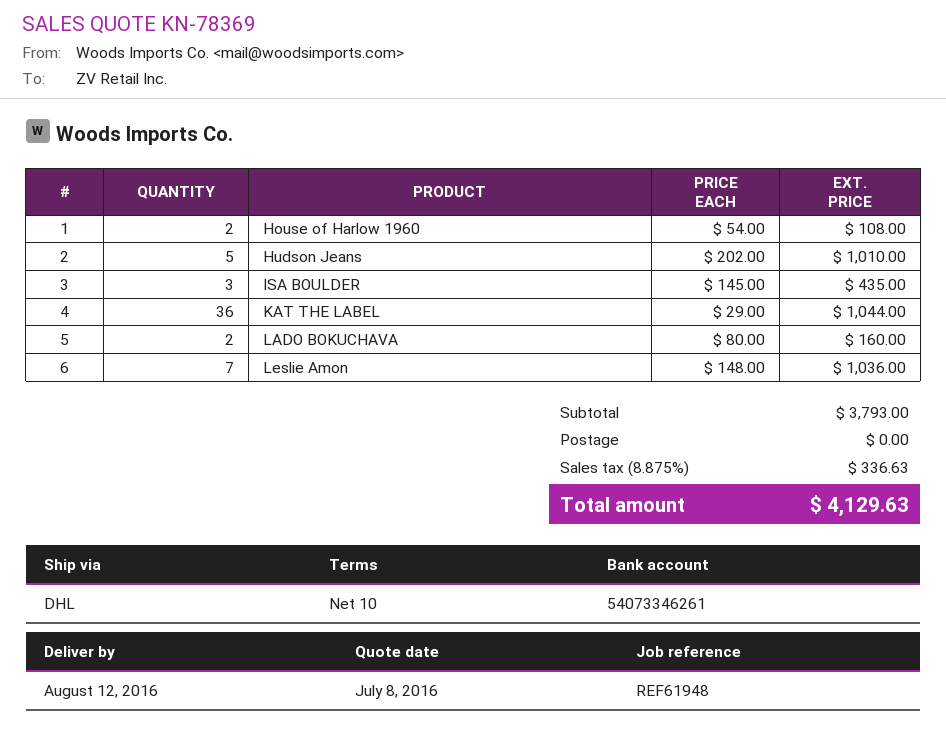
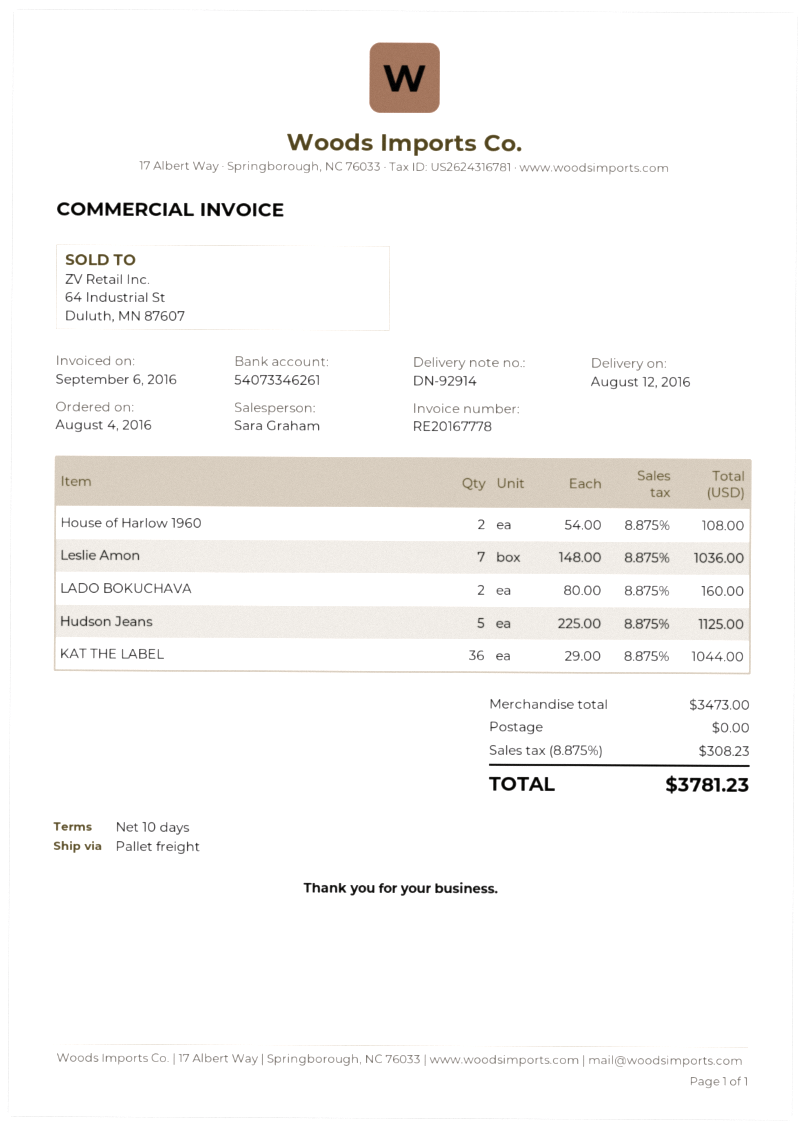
shipping method: DHL -> pallet freight
Hudson Jeans: 5 x 202.00 = 1010.00 -> 5 x 225.00 = 1125.00
ISA BOULDER: 3 x 145.00 = 435.00 -> none
subtotal: 3793.00 -> 3473.00
tax: 8.875% = 336.63 -> 8.875% = 308.23
total: 4129.63 -> 3781.23

